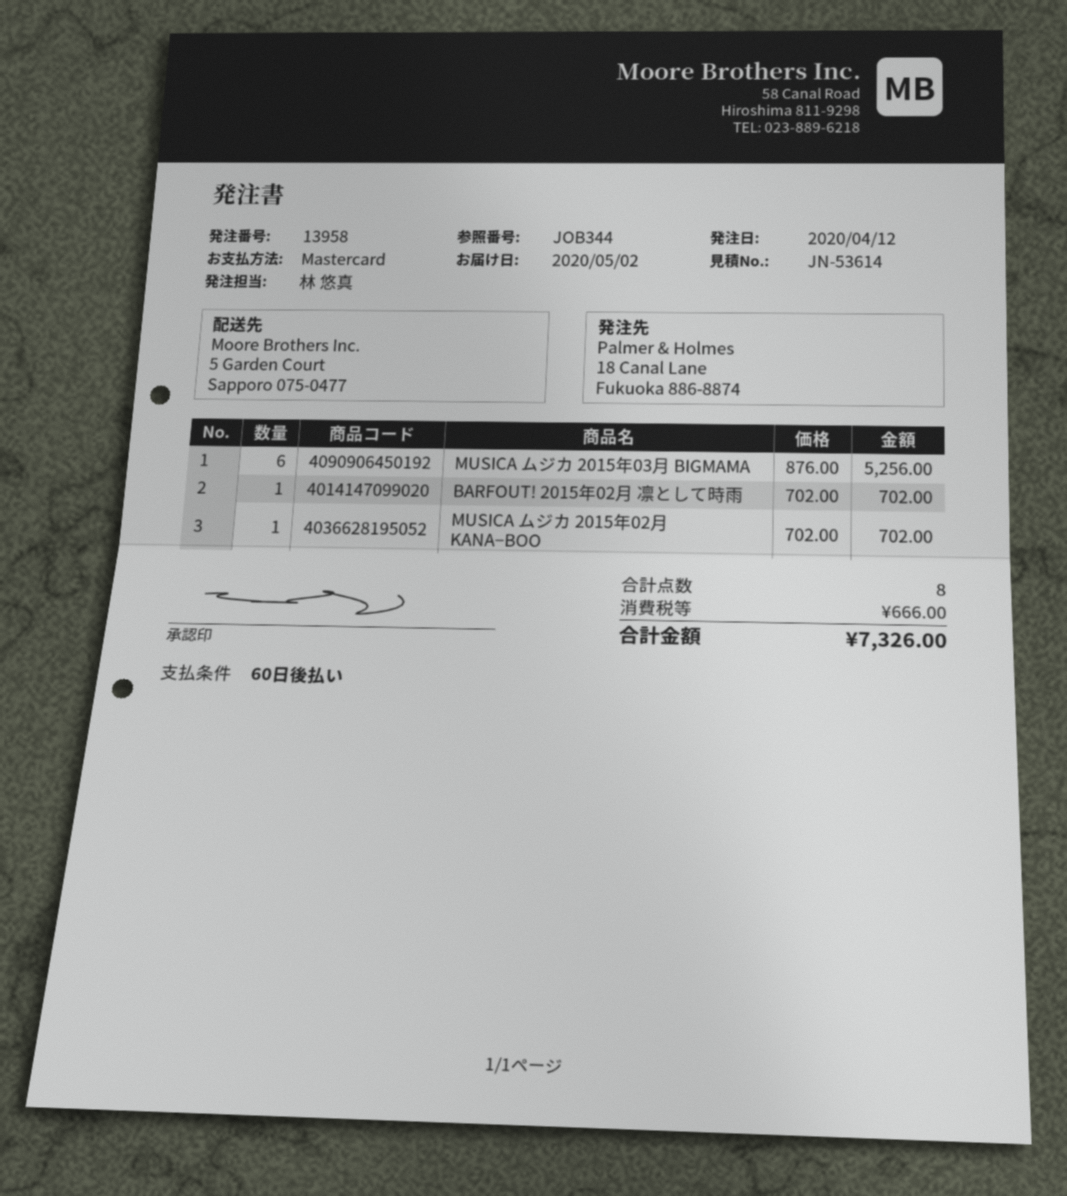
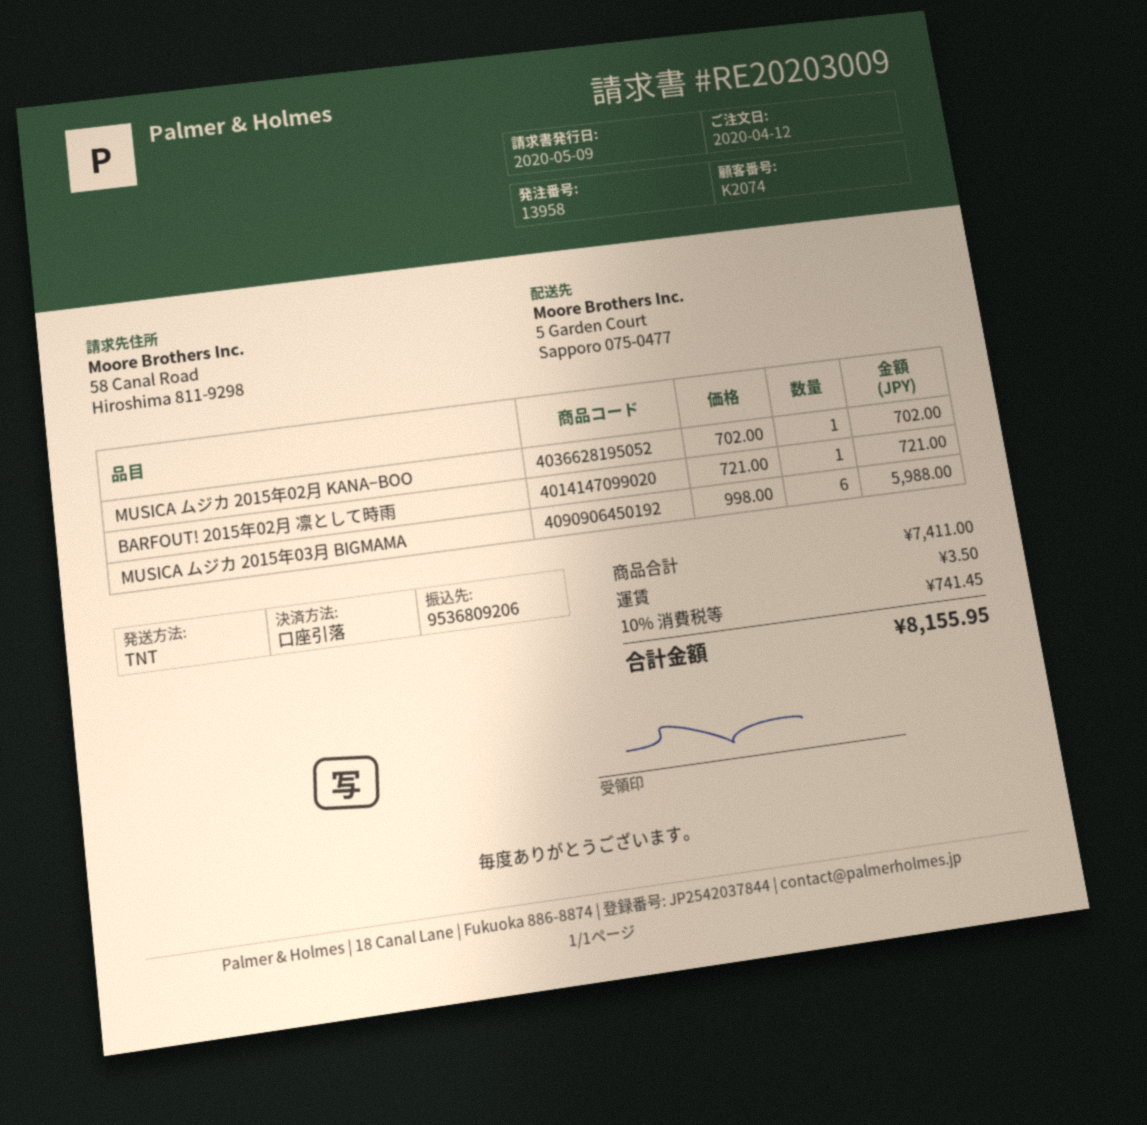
payment method: Mastercard -> direct debit
MUSICA ムジカ 2015年03月 BIGMAMA: 6 x 876.00 = 5256.00 -> 6 x 998.00 = 5988.00
BARFOUT! 2015年02月 凛として時雨: 1 x 702.00 = 702.00 -> 1 x 721.00 = 721.00
shipping: none -> 3.50
tax: 666.00 -> 741.45
total: 7326.00 -> 8155.95

